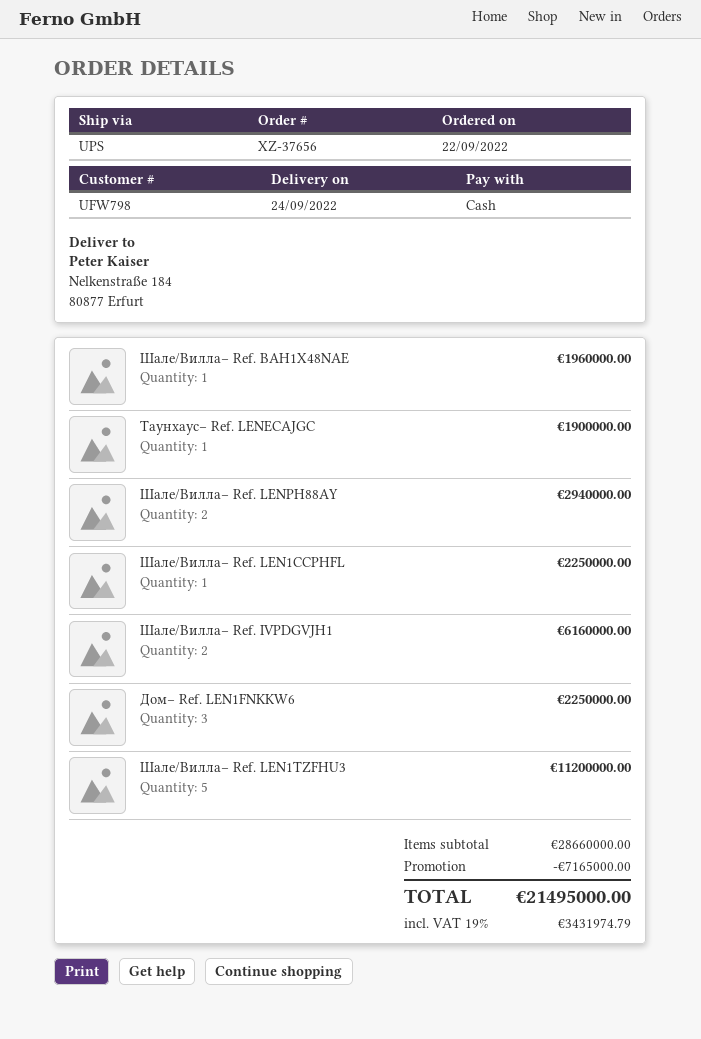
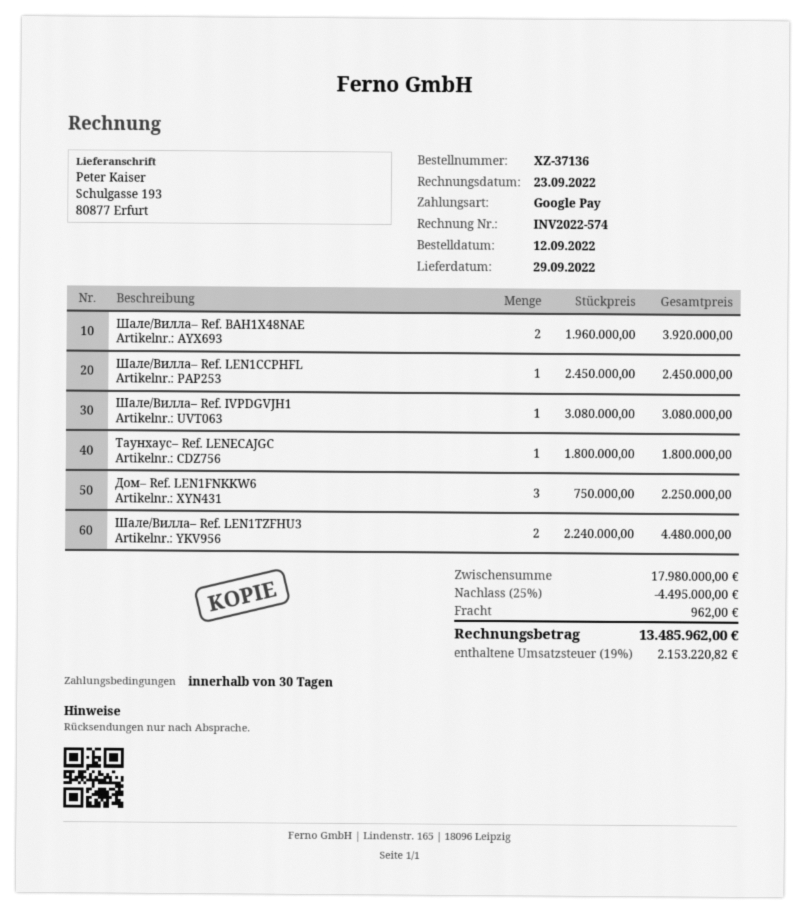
order number: XZ-37656 -> XZ-37136
order date: 2022-09-22 -> 2022-09-12
delivery date: 2022-09-24 -> 2022-09-29
payment method: cash -> Google Pay
ship to: Nelkenstraße 184, 80877 Erfurt -> Schulgasse 193, 80877 Erfurt
Шале/Вилла– Ref. BAH1X48NAE: 1 for 1960000.00 -> 2 for 3920000.00
Таунхаус– Ref. LENECAJGC: 1 for 1900000.00 -> 1 for 1800000.00
Шале/Вилла– Ref. LENPH88AY: 2 for 2940000.00 -> none
Шале/Вилла– Ref. LEN1CCPHFL: 1 for 2250000.00 -> 1 for 2450000.00
Шале/Вилла– Ref. IVPDGVJH1: 2 for 6160000.00 -> 1 for 3080000.00
Шале/Вилла– Ref. LEN1TZFHU3: 5 for 11200000.00 -> 2 for 4480000.00
subtotal: 28660000.00 -> 17980000.00
discount: 7165000.00 -> 4495000.00
shipping: none -> 962.00
tax: 19% = 3431974.79 -> 19% = 2153220.82
total: 21495000.00 -> 13485962.00

